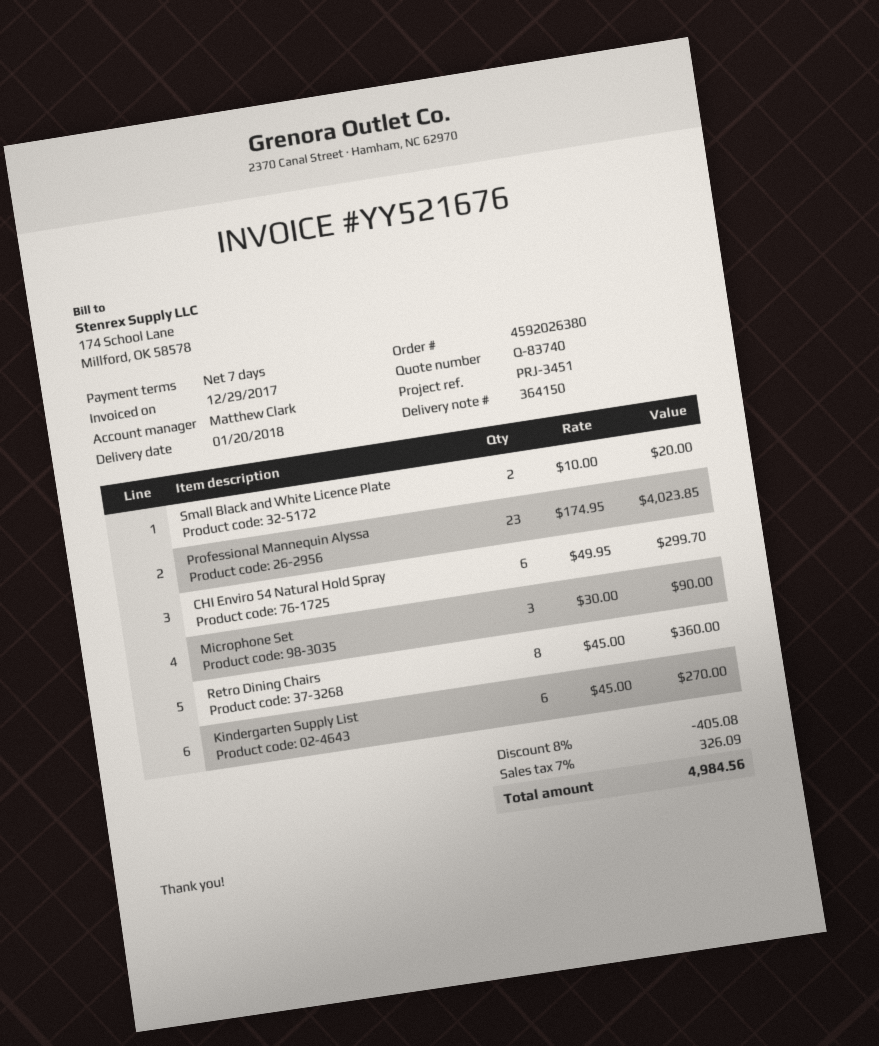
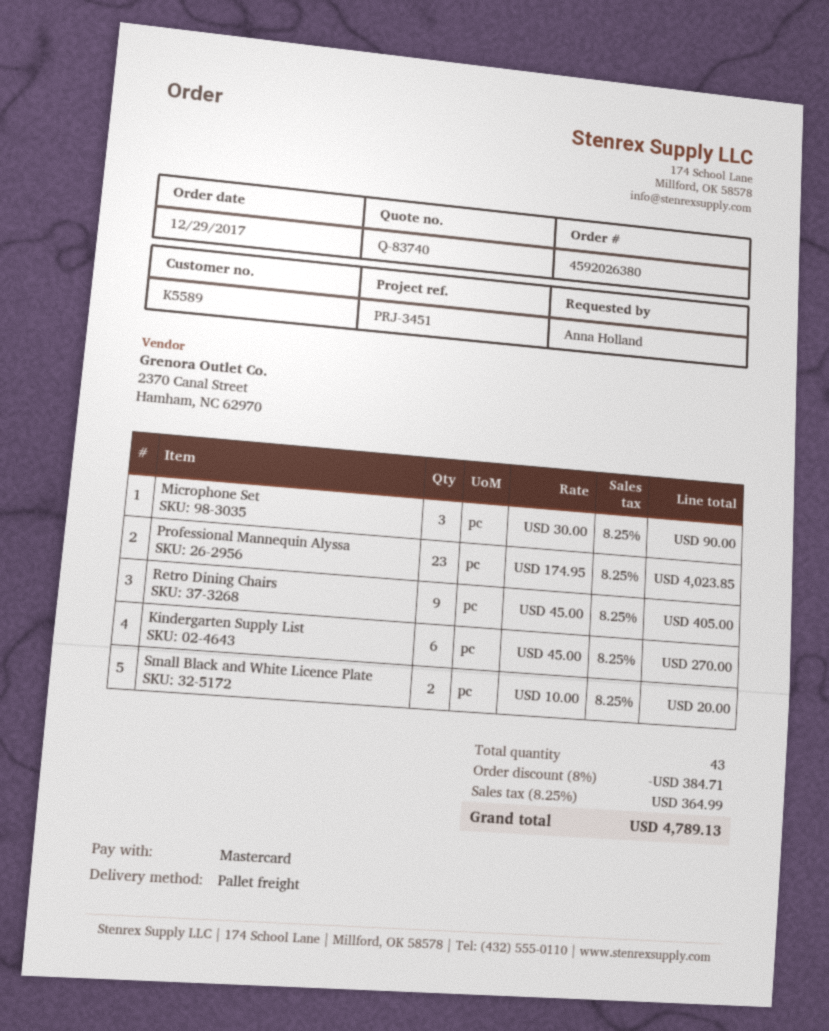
CHI Enviro 54 Natural Hold Spray: 6 x 49.95 = 299.70 -> none
Retro Dining Chairs: 8 x 45.00 = 360.00 -> 9 x 45.00 = 405.00
discount: 8% = 405.08 -> 8% = 384.71
tax: 7% = 326.09 -> 8.25% = 364.99
total: 4984.56 -> 4789.13

